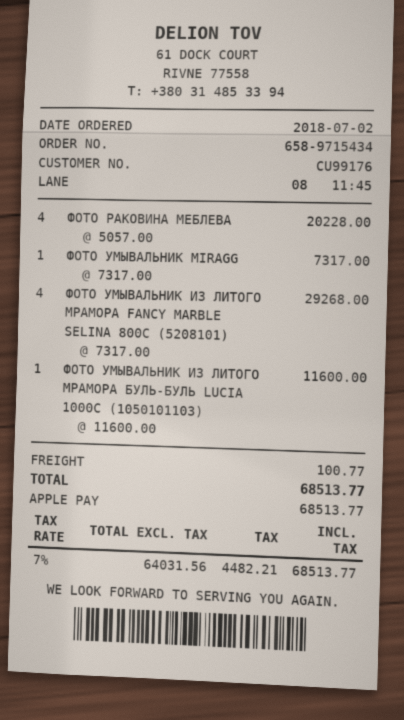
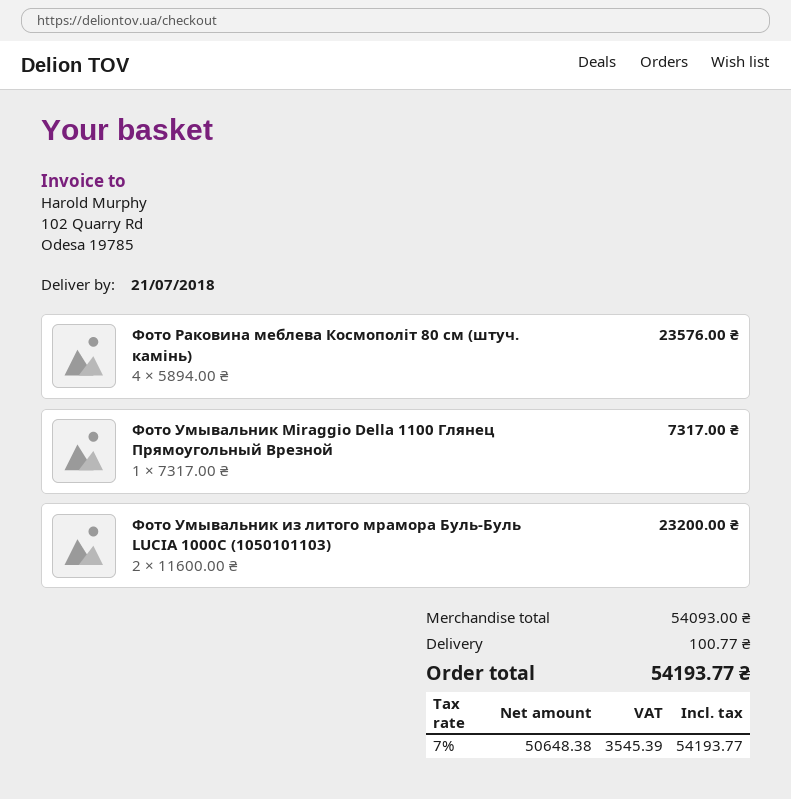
ФОТО РАКОВИНА МЕБЛЕВА: 4 x 5057.00 = 20228.00 -> 4 x 5894.00 = 23576.00
ФОТО УМЫВАЛЬНИК ИЗ ЛИТОГО МРАМОРА FANCY MARBLE SELINA 800С (5208101): 4 x 7317.00 = 29268.00 -> none
ФОТО УМЫВАЛЬНИК ИЗ ЛИТОГО МРАМОРА БУЛЬ-БУЛЬ LUCIA 1000С (1050101103): 1 x 11600.00 = 11600.00 -> 2 x 11600.00 = 23200.00
net: 64031.56 -> 50648.38
tax: 7% = 4482.21 -> 7% = 3545.39
total: 68513.77 -> 54193.77

